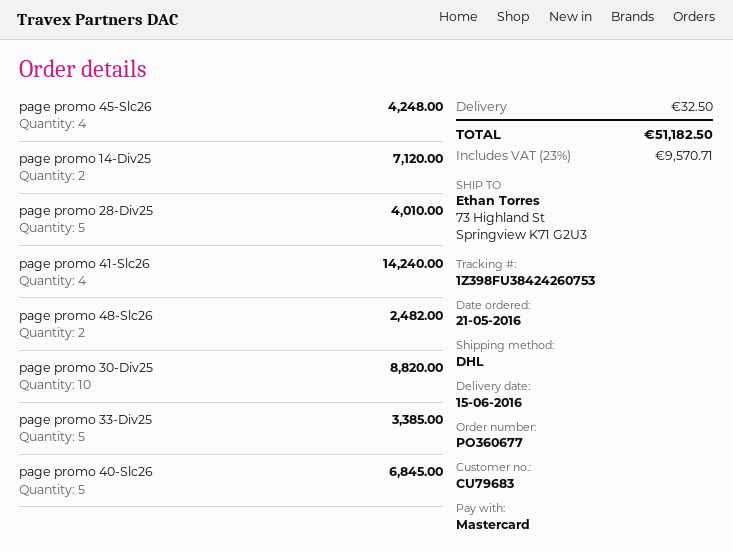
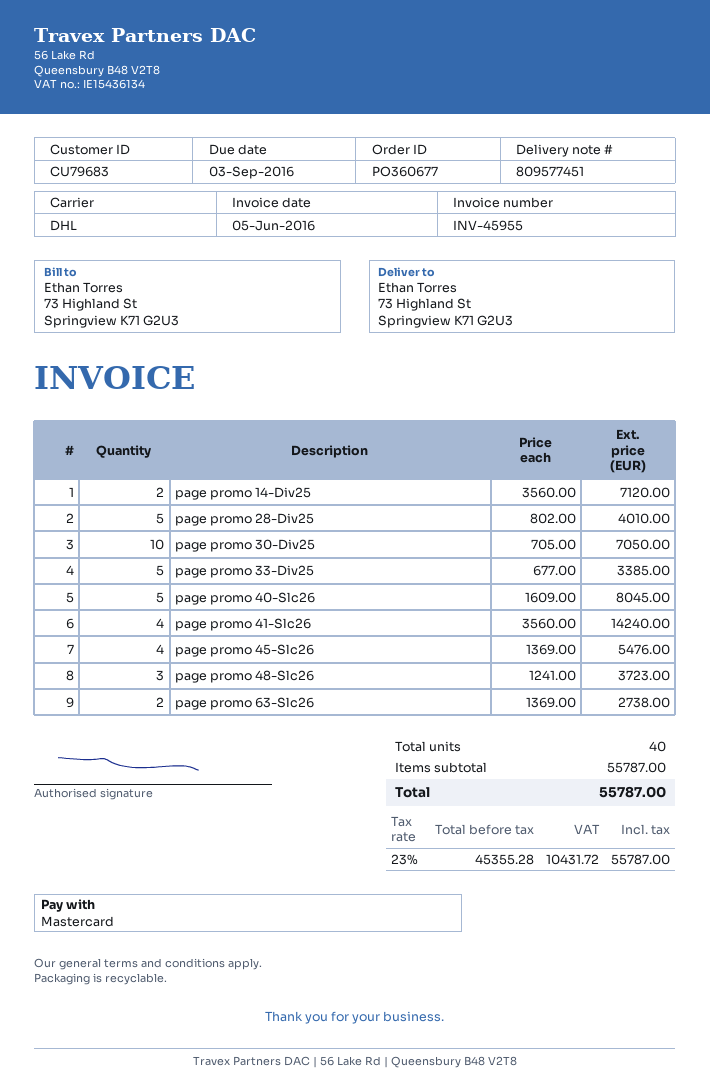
page promo 45-Slc26: 4 for 4248.00 -> 4 for 5476.00
page promo 48-Slc26: 2 for 2482.00 -> 3 for 3723.00
page promo 30-Div25: 10 for 8820.00 -> 10 for 7050.00
page promo 40-Slc26: 5 for 6845.00 -> 5 for 8045.00
page promo 63-Slc26: none -> 2 for 2738.00
shipping: 32.50 -> none
tax: 23% = 9570.71 -> 23% = 10431.72
total: 51182.50 -> 55787.00

